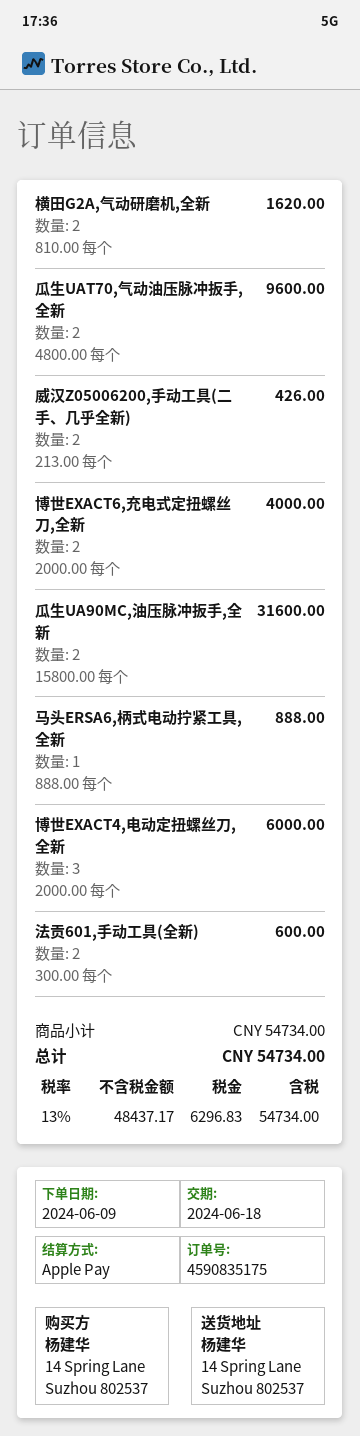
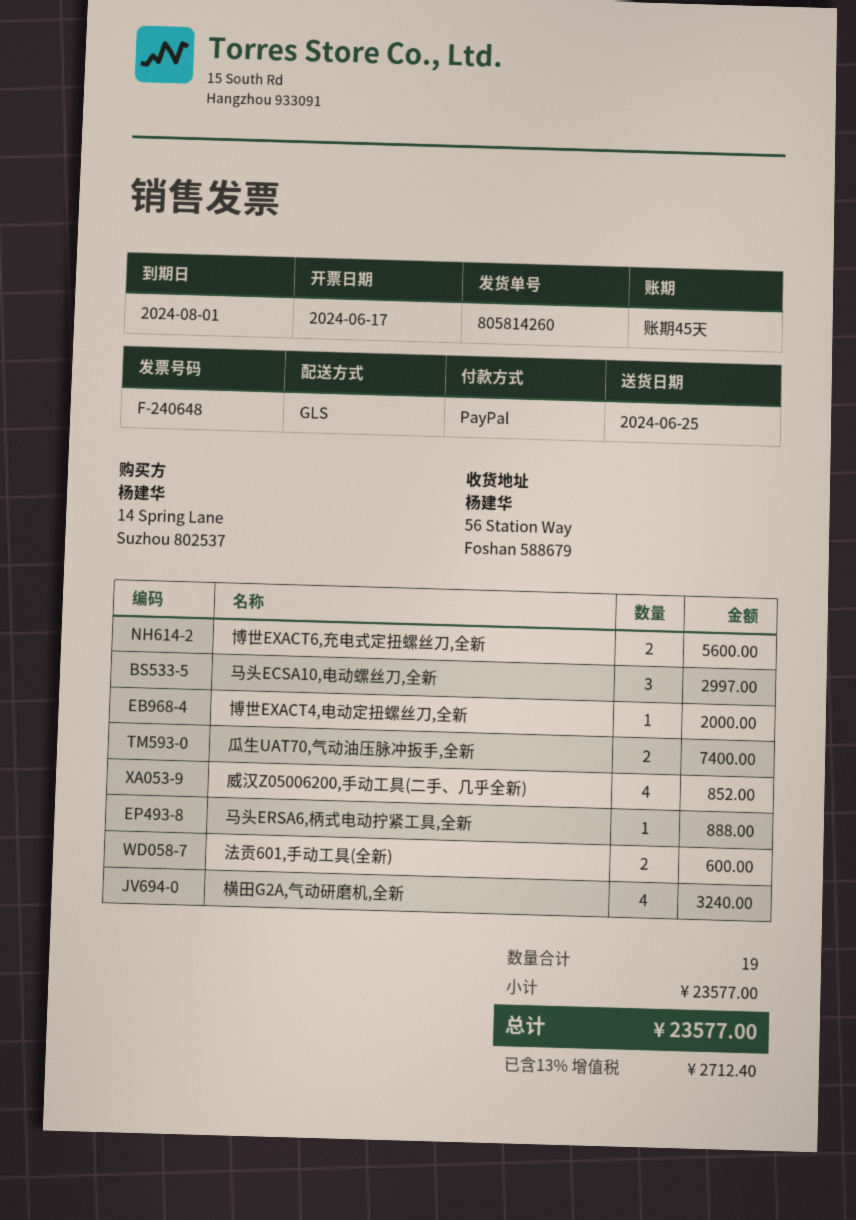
delivery date: 2024-06-18 -> 2024-06-25
payment method: Apple Pay -> PayPal
ship to: 14 Spring Lane, Suzhou 802537 -> 56 Station Way, Foshan 588679
横田G2A,气动研磨机,全新: 2 for 1620.00 -> 4 for 3240.00
瓜生UAT70,气动油压脉冲扳手,全新: 2 for 9600.00 -> 2 for 7400.00
威汉Z05006200,手动工具(二手、几乎全新): 2 for 426.00 -> 4 for 852.00
博世EXACT6,充电式定扭螺丝刀,全新: 2 for 4000.00 -> 2 for 5600.00
瓜生UA90MC,油压脉冲扳手,全新: 2 for 31600.00 -> none
博世EXACT4,电动定扭螺丝刀,全新: 3 for 6000.00 -> 1 for 2000.00
马头ECSA10,电动螺丝刀,全新: none -> 3 for 2997.00
subtotal: 54734.00 -> 23577.00
tax: 13% = 6296.83 -> 13% = 2712.40
total: 54734.00 -> 23577.00

